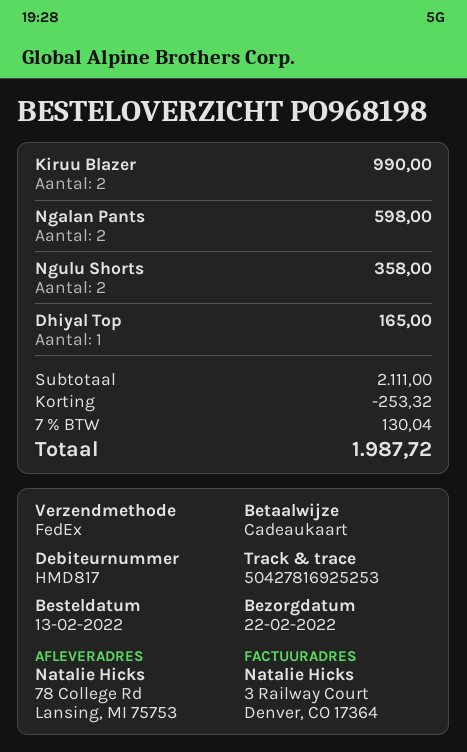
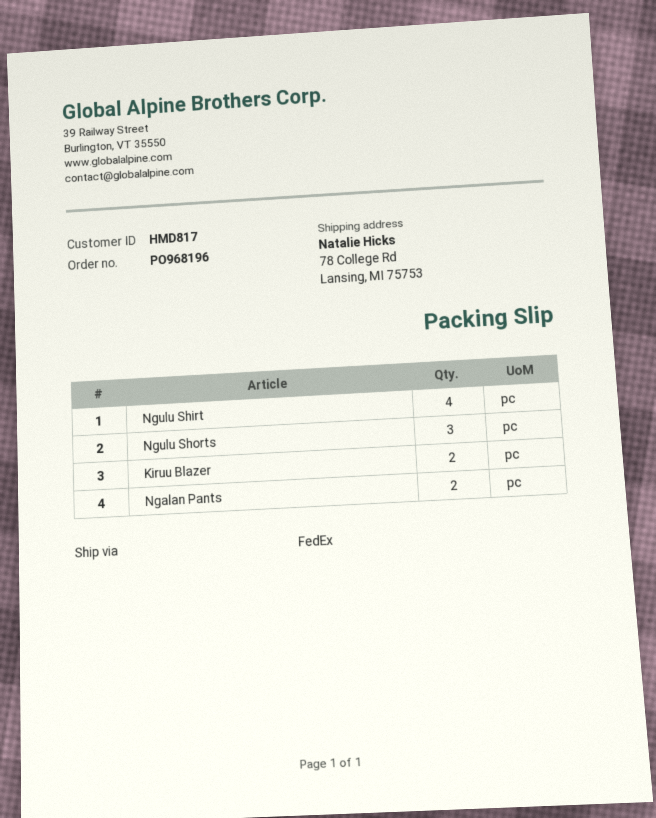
order number: PO968198 -> PO968196
Ngulu Shorts: 2 -> 3
Dhiyal Top: 1 -> none
Ngulu Shirt: none -> 4

